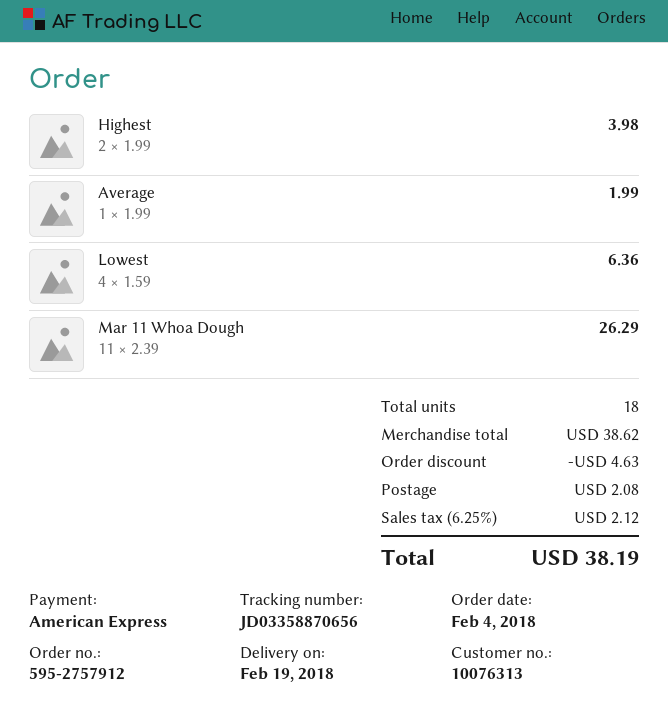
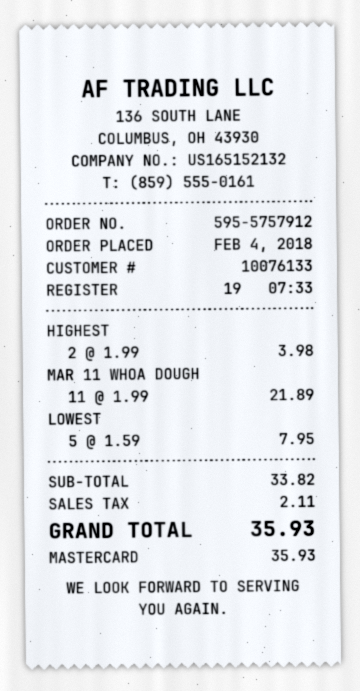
order number: 595-2757912 -> 595-5757912
customer number: 10076313 -> 10076133
payment method: American Express -> Mastercard
Average: 1 x 1.99 = 1.99 -> none
Lowest: 4 x 1.59 = 6.36 -> 5 x 1.59 = 7.95
Mar 11 Whoa Dough: 11 x 2.39 = 26.29 -> 11 x 1.99 = 21.89
subtotal: 38.62 -> 33.82
discount: 4.63 -> none
shipping: 2.08 -> none
tax: 2.12 -> 2.11
total: 38.19 -> 35.93

